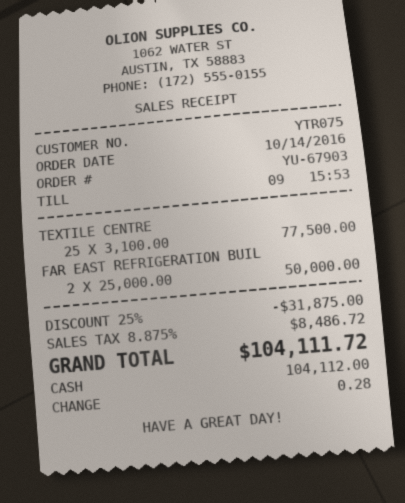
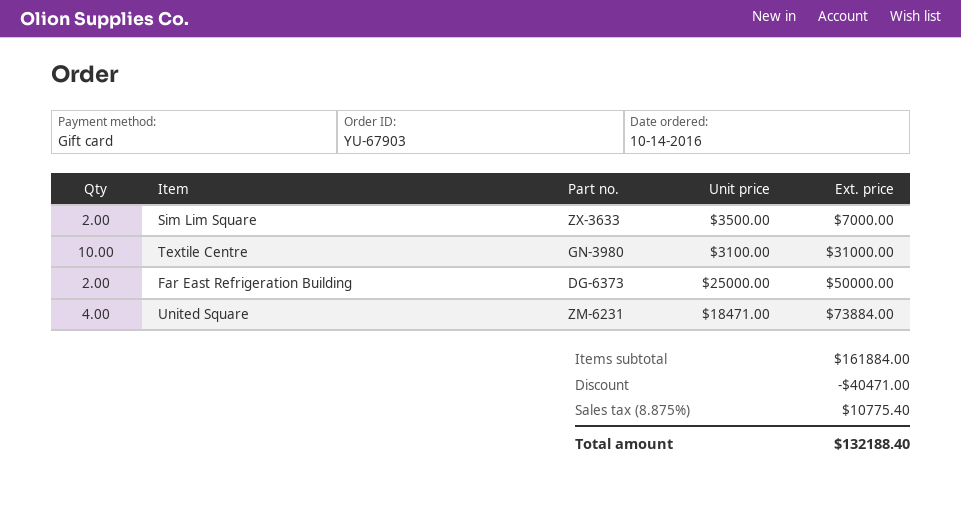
payment method: cash -> gift card
TEXTILE CENTRE: 25 x 3100.00 = 77500.00 -> 10 x 3100.00 = 31000.00
Sim Lim Square: none -> 2 x 3500.00 = 7000.00
United Square: none -> 4 x 18471.00 = 73884.00
discount: 31875.00 -> 40471.00
tax: 8.875% = 8486.72 -> 8.875% = 10775.40
total: 104111.72 -> 132188.40

